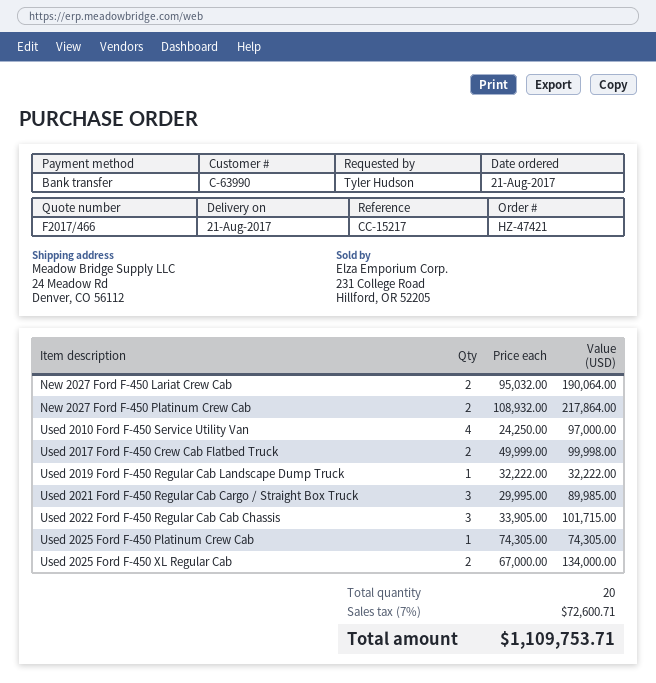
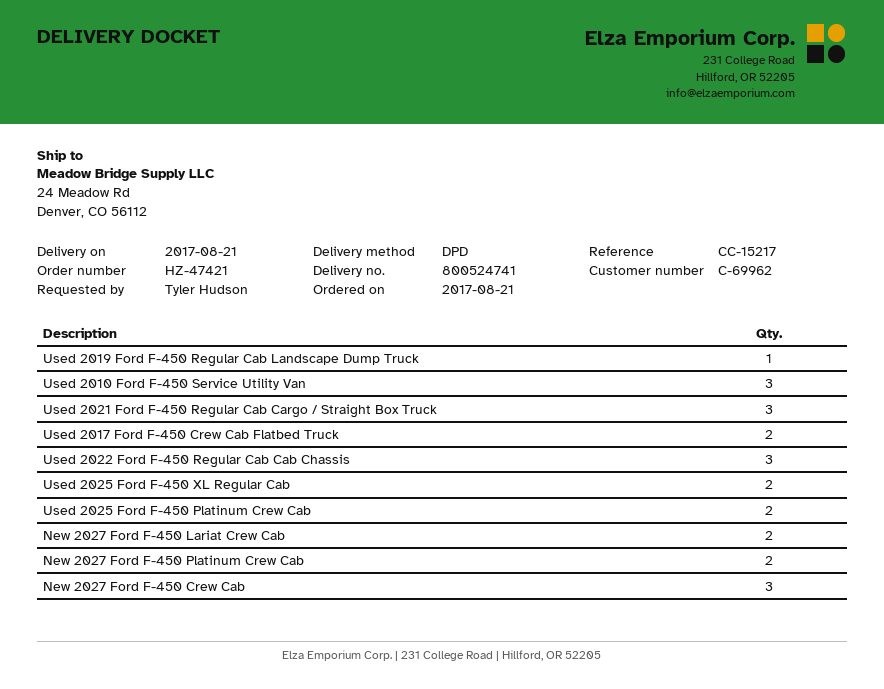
customer number: C-63990 -> C-69962
Used 2010 Ford F-450 Service Utility Van: 4 -> 3
Used 2025 Ford F-450 Platinum Crew Cab: 1 -> 2
New 2027 Ford F-450 Crew Cab: none -> 3

